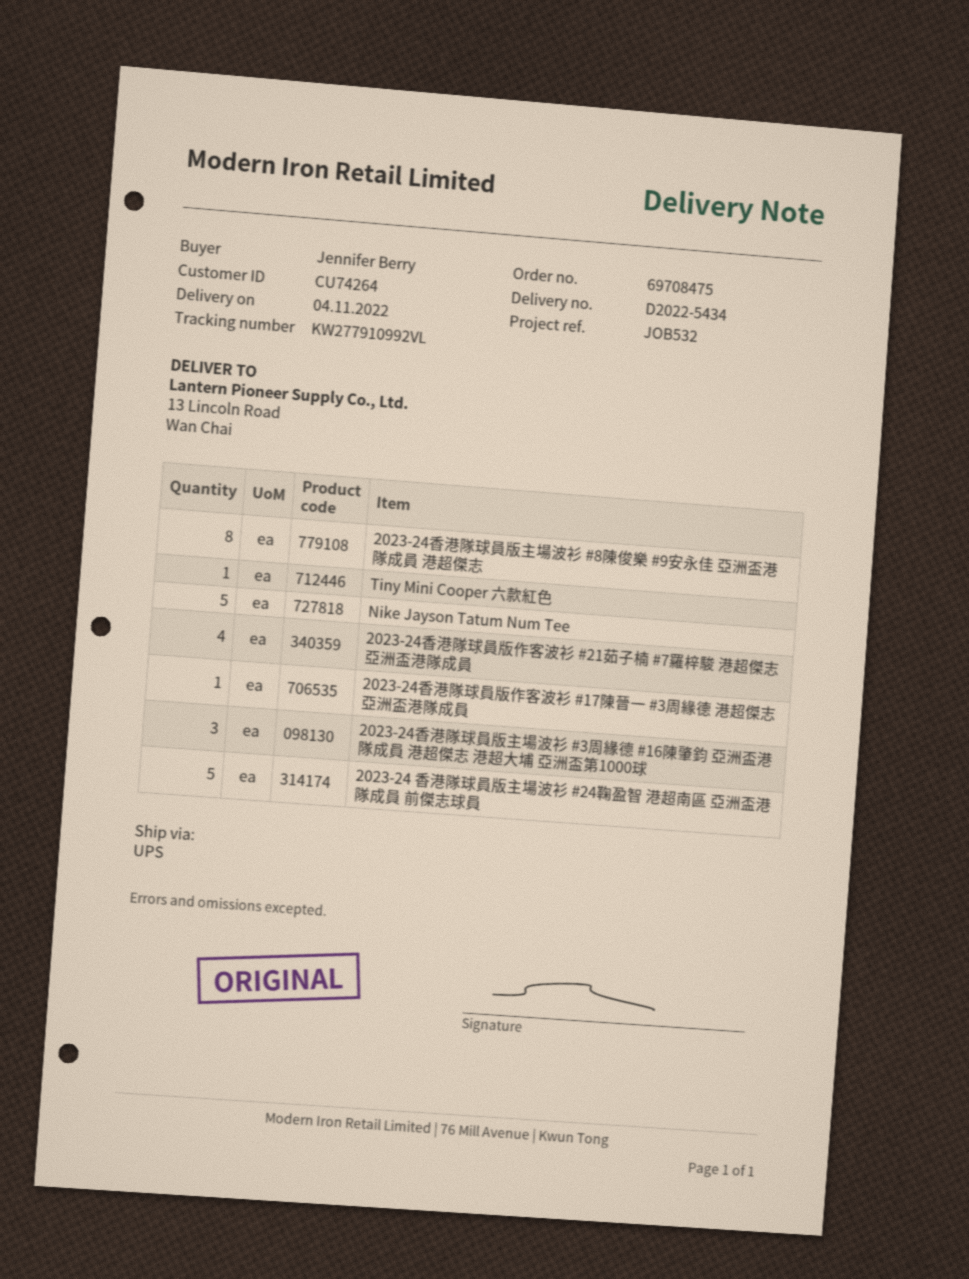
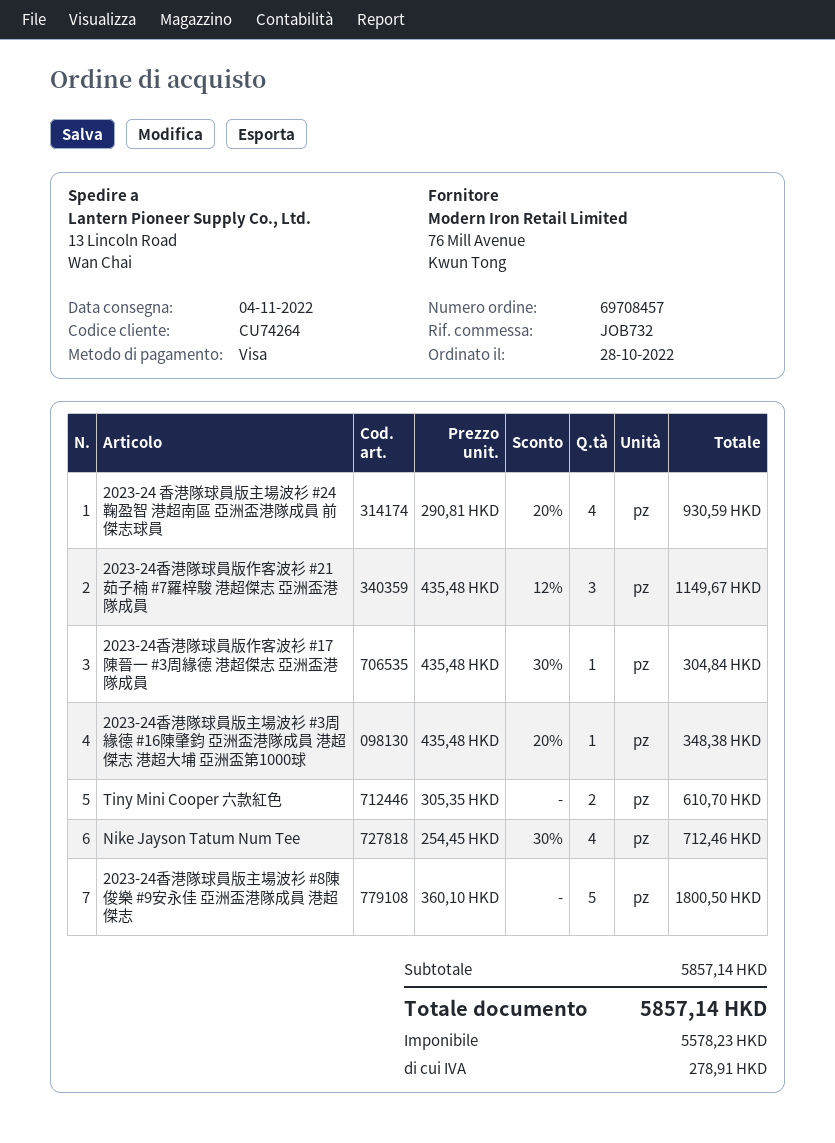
order number: 69708475 -> 69708457
reference: JOB532 -> JOB732
2023-24香港隊球員版主場波衫 #8陳俊樂 #9安永佳 亞洲盃港隊成員 港超傑志: 8 -> 5
Tiny Mini Cooper 六款紅色: 1 -> 2
Nike Jayson Tatum Num Tee: 5 -> 4
2023-24香港隊球員版作客波衫 #21茹子楠 #7羅梓駿 港超傑志 亞洲盃港隊成員: 4 -> 3
2023-24香港隊球員版主場波衫 #3周緣德 #16陳肇鈞 亞洲盃港隊成員 港超傑志 港超大埔 亞洲盃第1000球: 3 -> 1
2023-24 香港隊球員版主場波衫 #24鞠盈智 港超南區 亞洲盃港隊成員 前傑志球員: 5 -> 4

